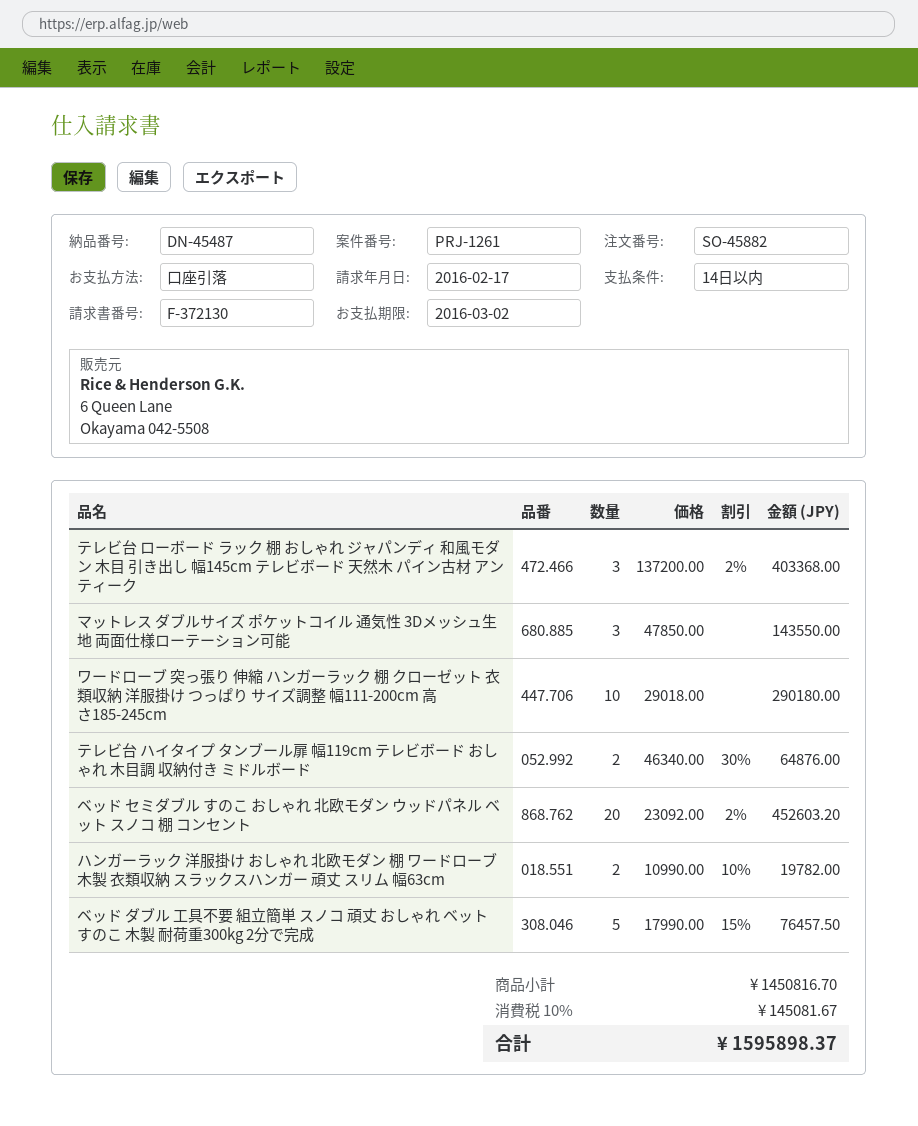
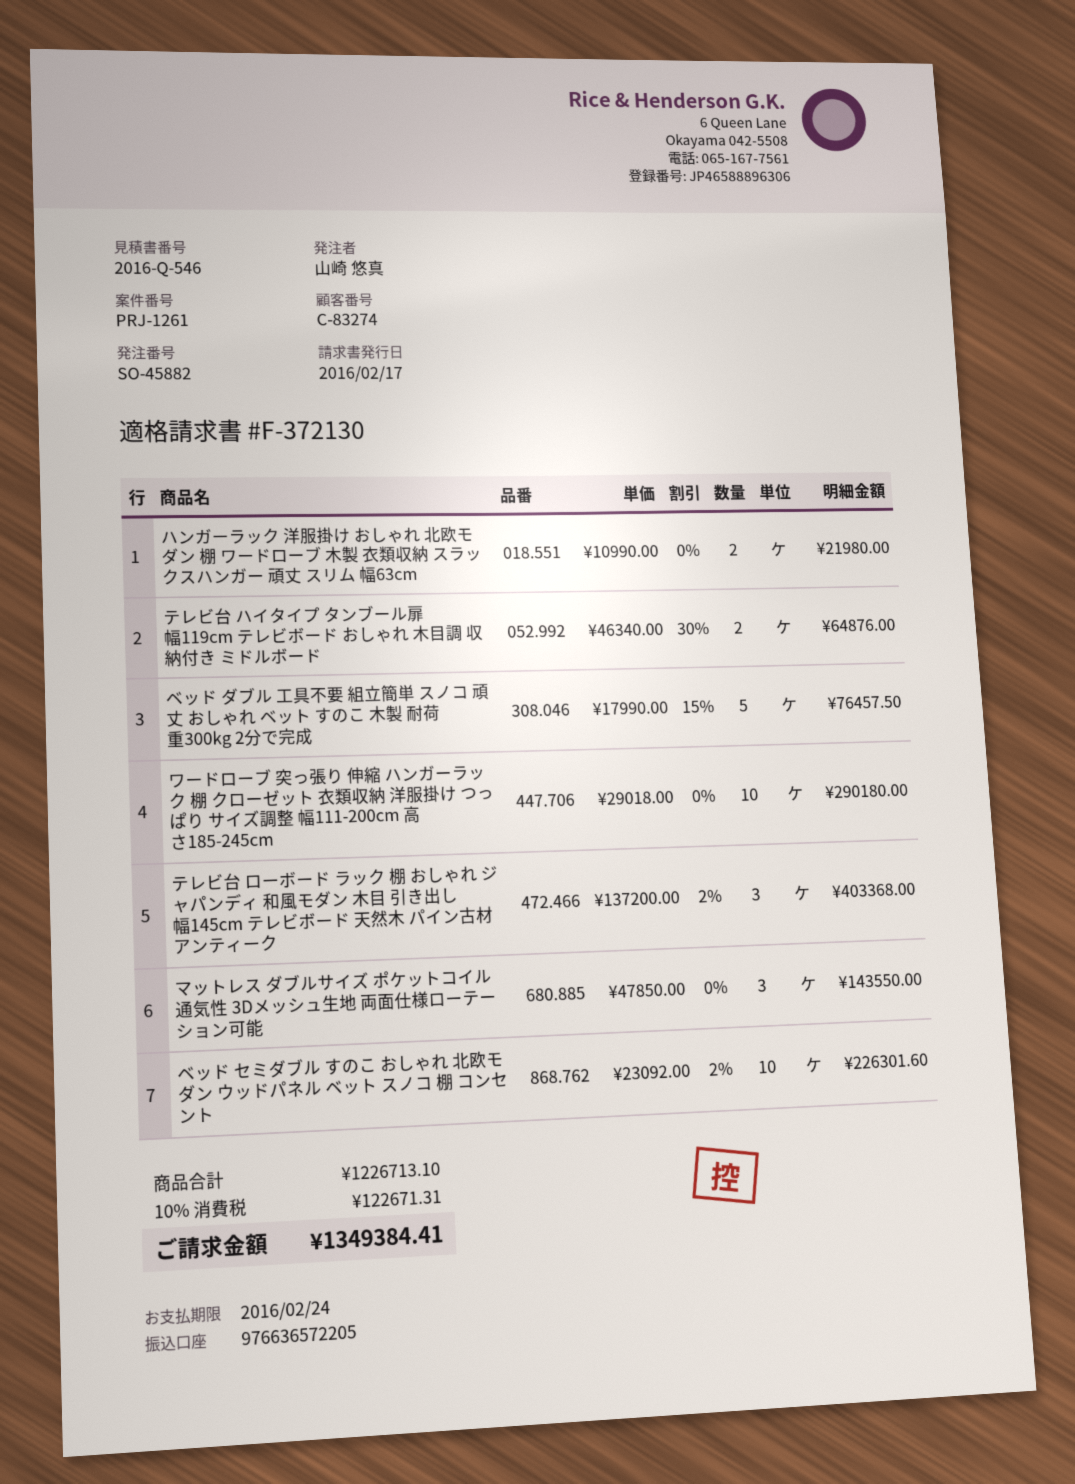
due date: 2016-03-02 -> 2016-02-24
ベッド セミダブル すのこ おしゃれ 北欧モダン ウッドパネル ベット スノコ 棚 コンセント: 20 x 23092.00 - 2% = 452603.20 -> 10 x 23092.00 - 2% = 226301.60
ハンガーラック 洋服掛け おしゃれ 北欧モダン 棚 ワードローブ 木製 衣類収納 スラックスハンガー 頑丈 スリム 幅63cm: 2 x 10990.00 - 10% = 19782.00 -> 2 x 10990.00 = 21980.00
subtotal: 1450816.70 -> 1226713.10
tax: 10% = 145081.67 -> 10% = 122671.31
total: 1595898.37 -> 1349384.41

